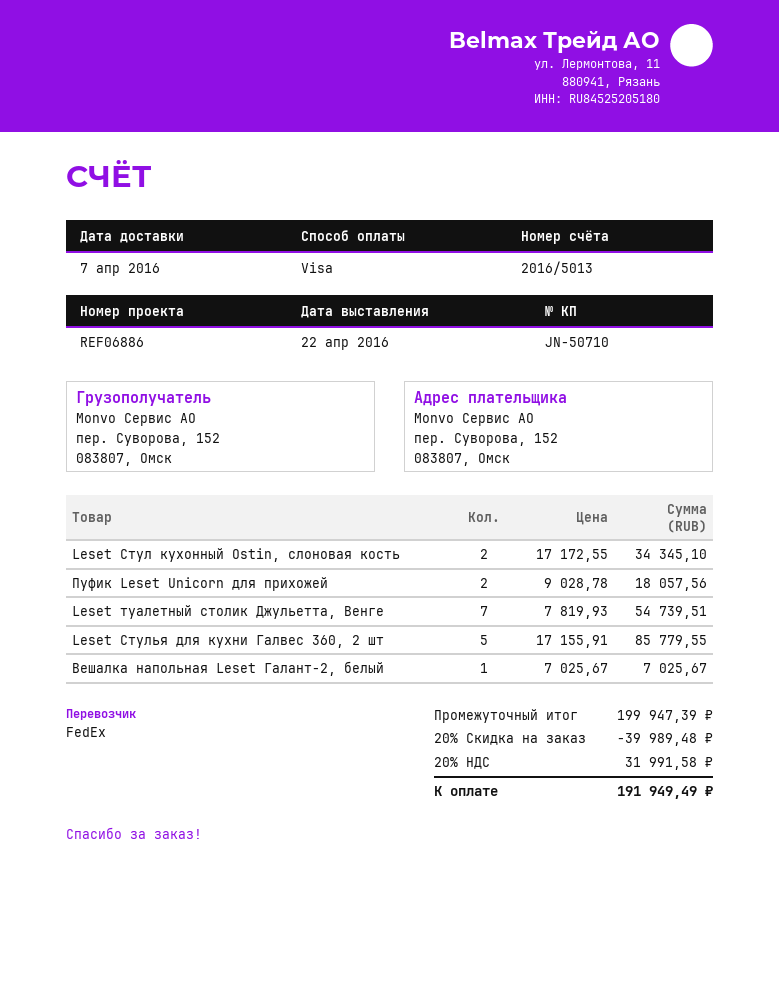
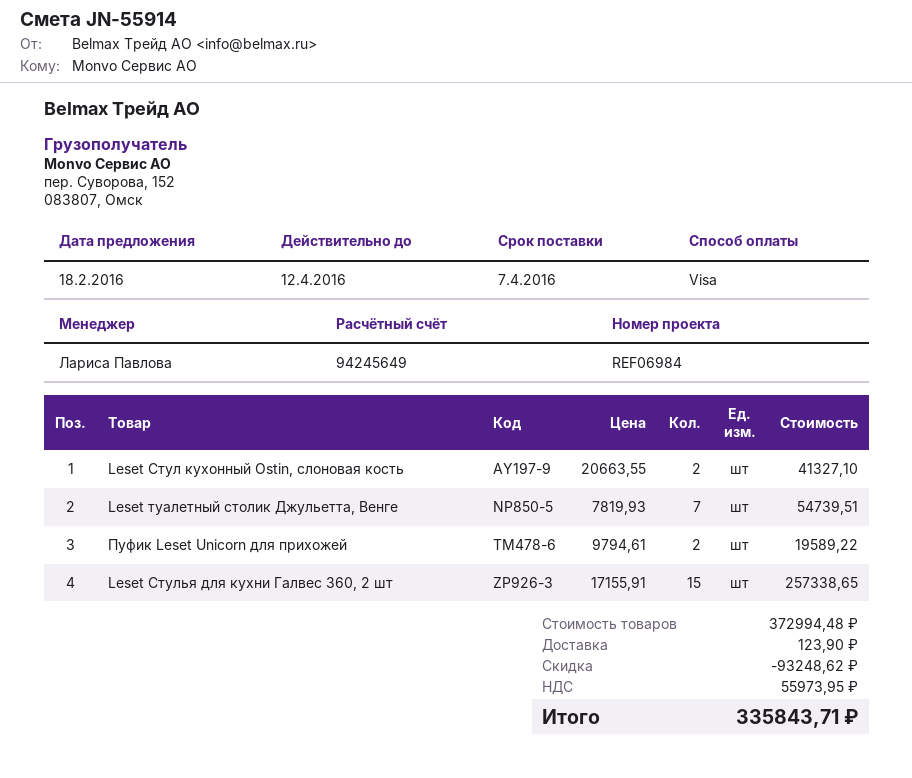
quote number: JN-50710 -> JN-55914
reference: REF06886 -> REF06984
Leset Стул кухонный Ostin, слоновая кость: 2 x 17172.55 = 34345.10 -> 2 x 20663.55 = 41327.10
Пуфик Leset Unicorn для прихожей: 2 x 9028.78 = 18057.56 -> 2 x 9794.61 = 19589.22
Leset Стулья для кухни Галвес 360, 2 шт: 5 x 17155.91 = 85779.55 -> 15 x 17155.91 = 257338.65
Вешалка напольная Leset Галант-2, белый: 1 x 7025.67 = 7025.67 -> none
subtotal: 199947.39 -> 372994.48
discount: 39989.48 -> 93248.62
shipping: none -> 123.90
tax: 31991.58 -> 55973.95
total: 191949.49 -> 335843.71

